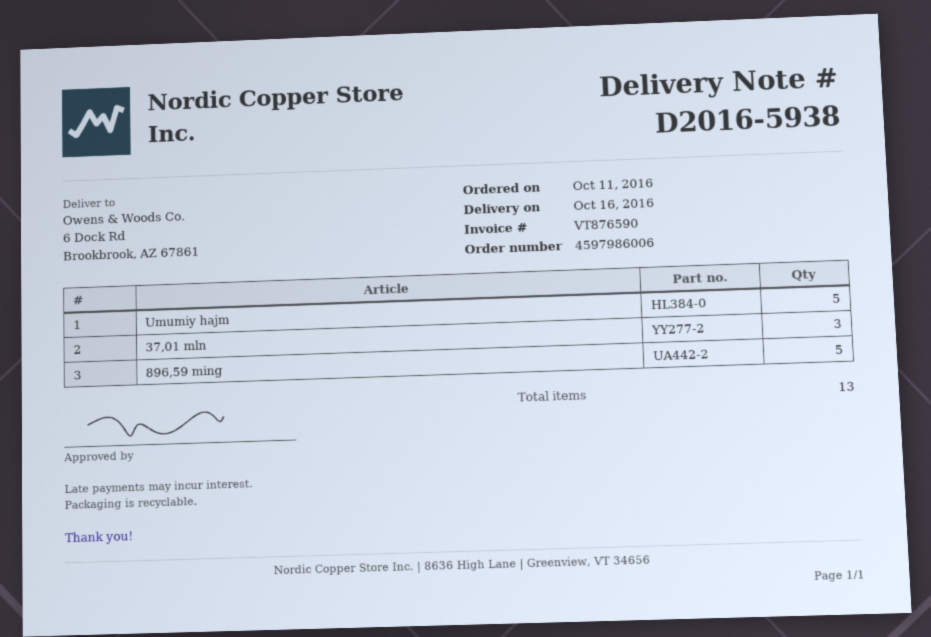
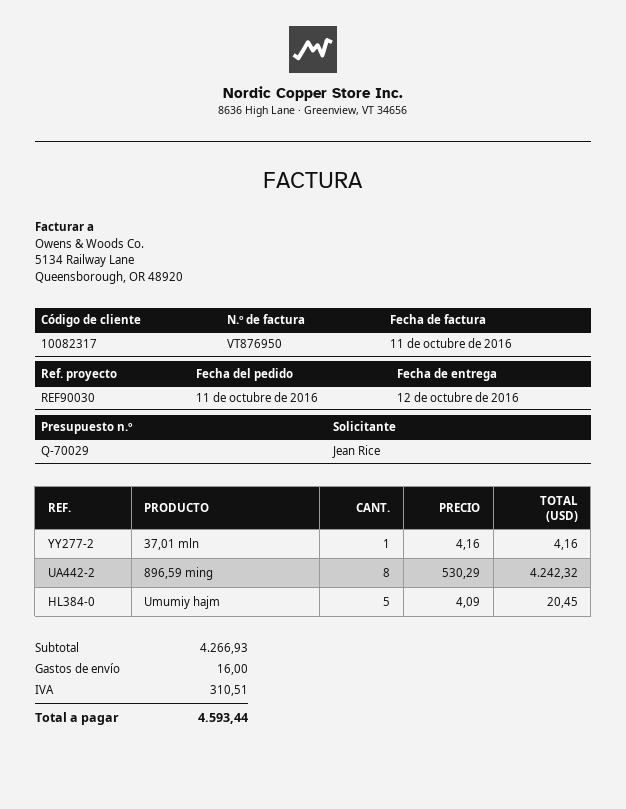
delivery date: 2016-10-16 -> 2016-10-12
invoice number: VT876590 -> VT876950
37,01 mln: 3 -> 1
896,59 ming: 5 -> 8

